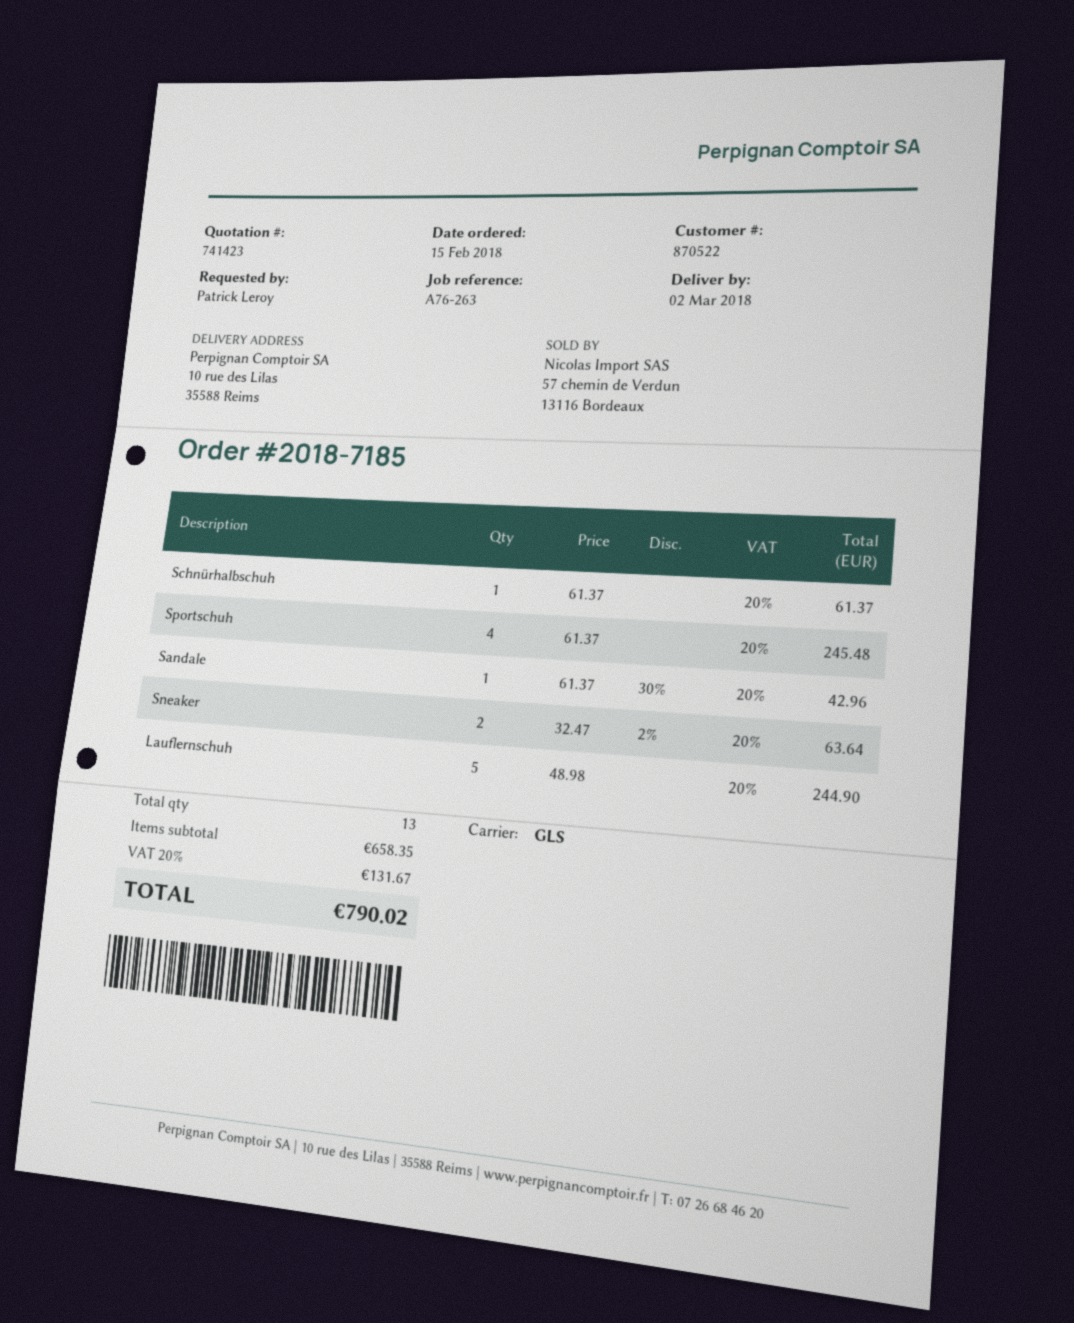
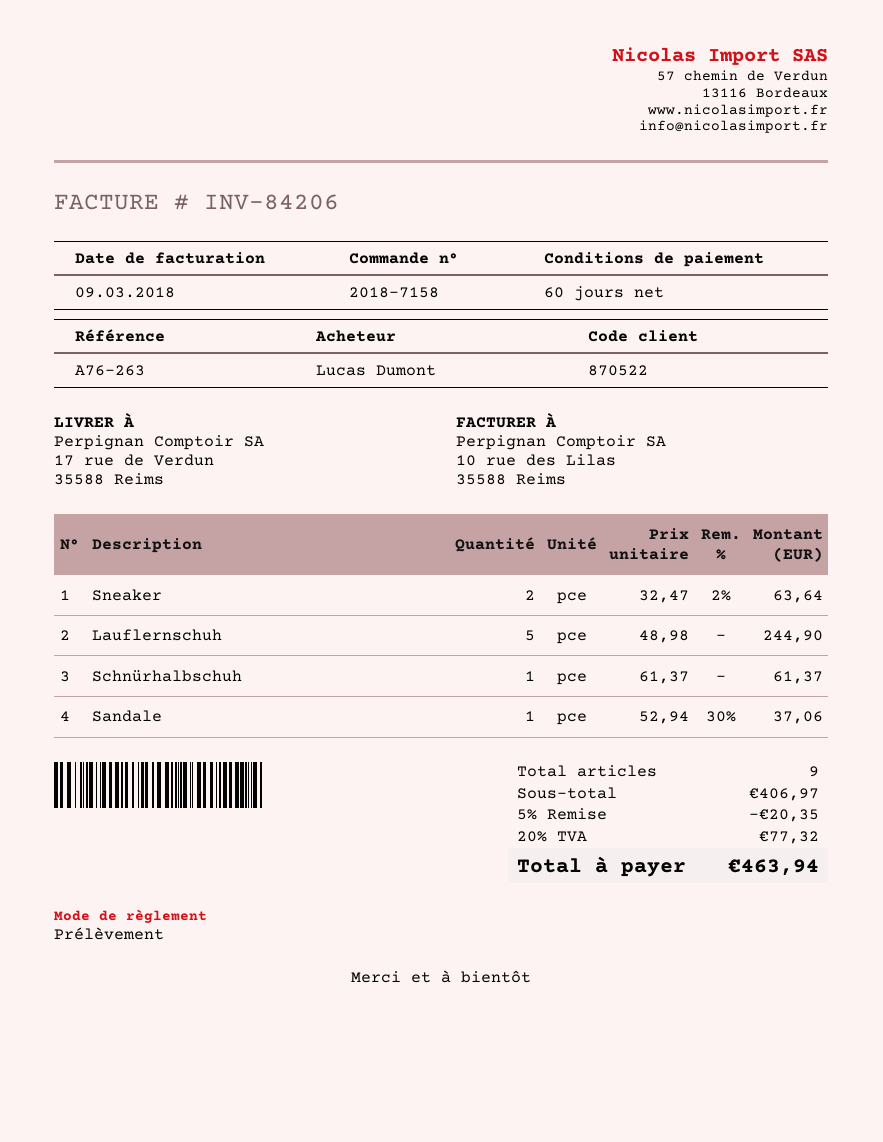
order number: 2018-7185 -> 2018-7158
ordered by: Patrick Leroy -> Lucas Dumont
ship to: 10 rue des Lilas, 35588 Reims -> 17 rue de Verdun, 35588 Reims
Sportschuh: 4 x 61.37 = 245.48 -> none
Sandale: 1 x 61.37 - 30% = 42.96 -> 1 x 52.94 - 30% = 37.06
total quantity: 13 -> 9
subtotal: 658.35 -> 406.97
discount: none -> 5% = 20.35
tax: 20% = 131.67 -> 20% = 77.32
total: 790.02 -> 463.94

